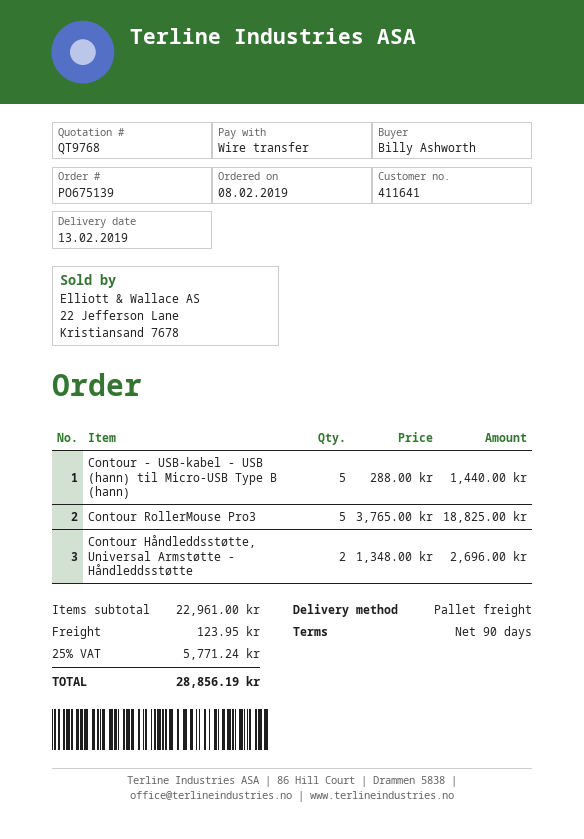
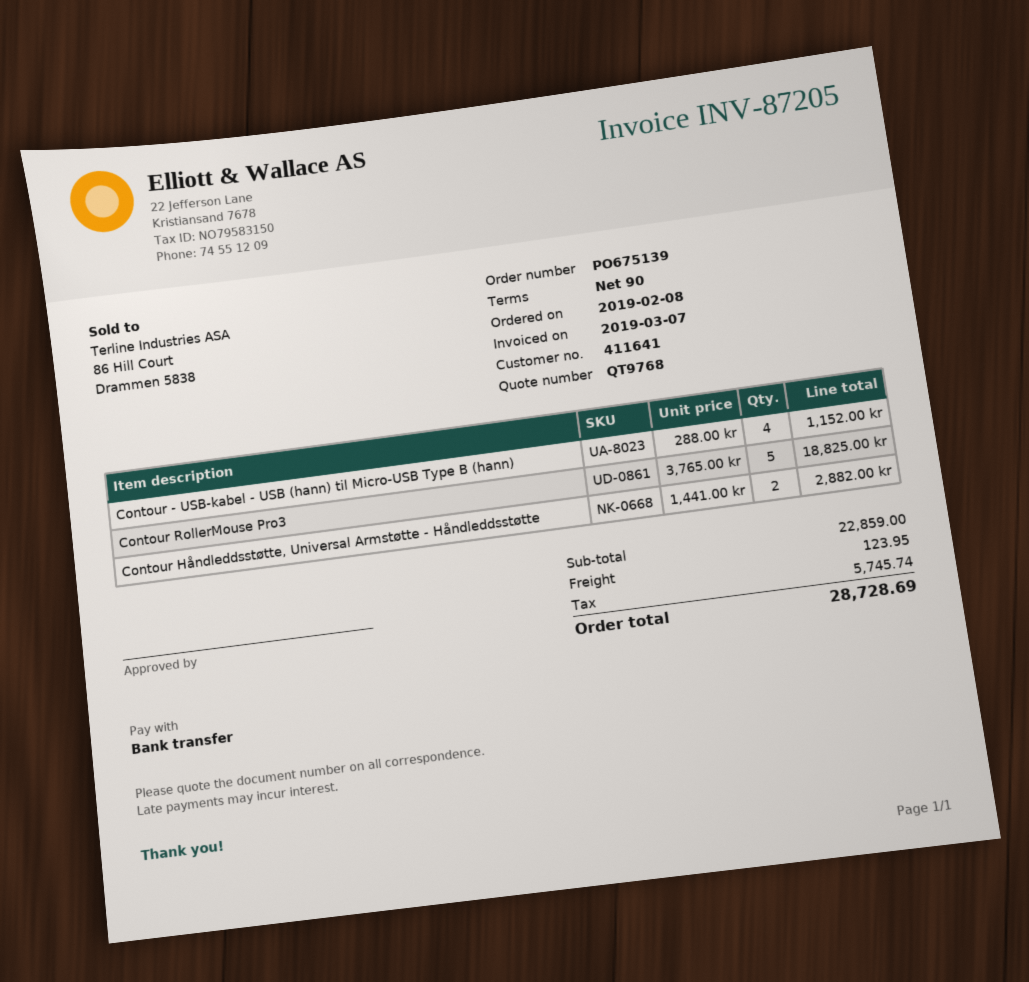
Contour - USB-kabel - USB (hann) til Micro-USB Type B (hann): 5 x 288.00 = 1440.00 -> 4 x 288.00 = 1152.00
Contour Håndleddsstøtte, Universal Armstøtte - Håndleddsstøtte: 2 x 1348.00 = 2696.00 -> 2 x 1441.00 = 2882.00
subtotal: 22961.00 -> 22859.00
tax: 5771.24 -> 5745.74
total: 28856.19 -> 28728.69

